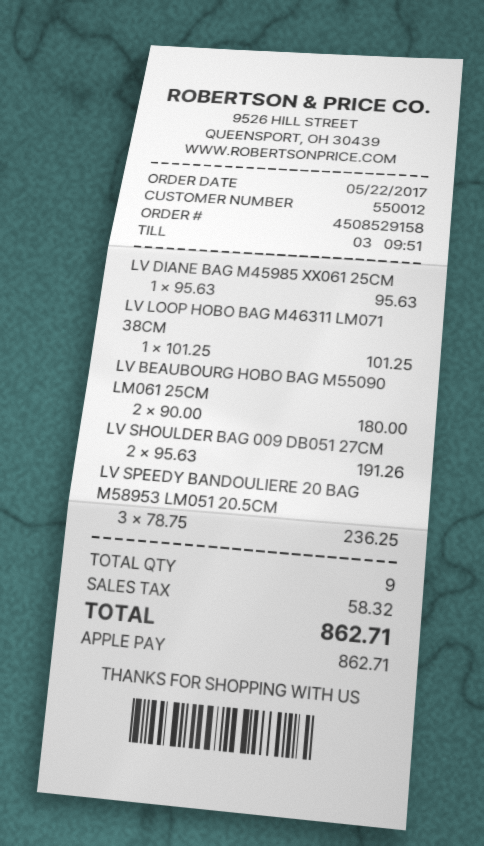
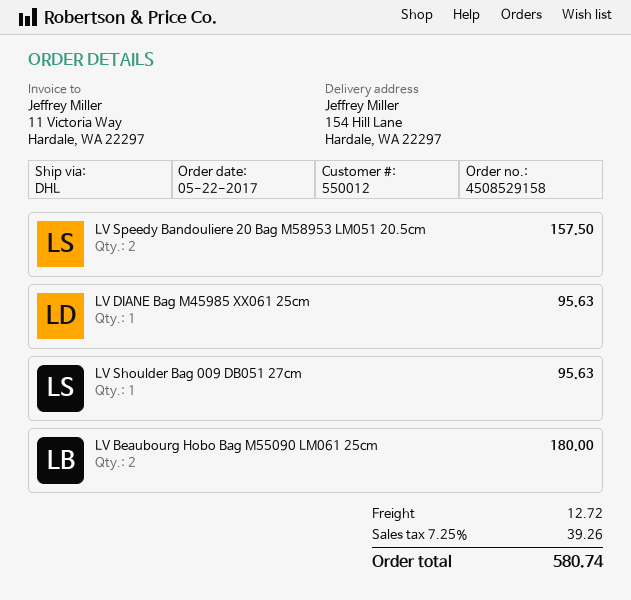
LV LOOP HOBO BAG M46311 LM071 38CM: 1 for 101.25 -> none
LV SHOULDER BAG 009 DB051 27CM: 2 for 191.26 -> 1 for 95.63
LV SPEEDY BANDOULIERE 20 BAG M58953 LM051 20.5CM: 3 for 236.25 -> 2 for 157.50
shipping: none -> 12.72
tax: 58.32 -> 39.26
total: 862.71 -> 580.74

